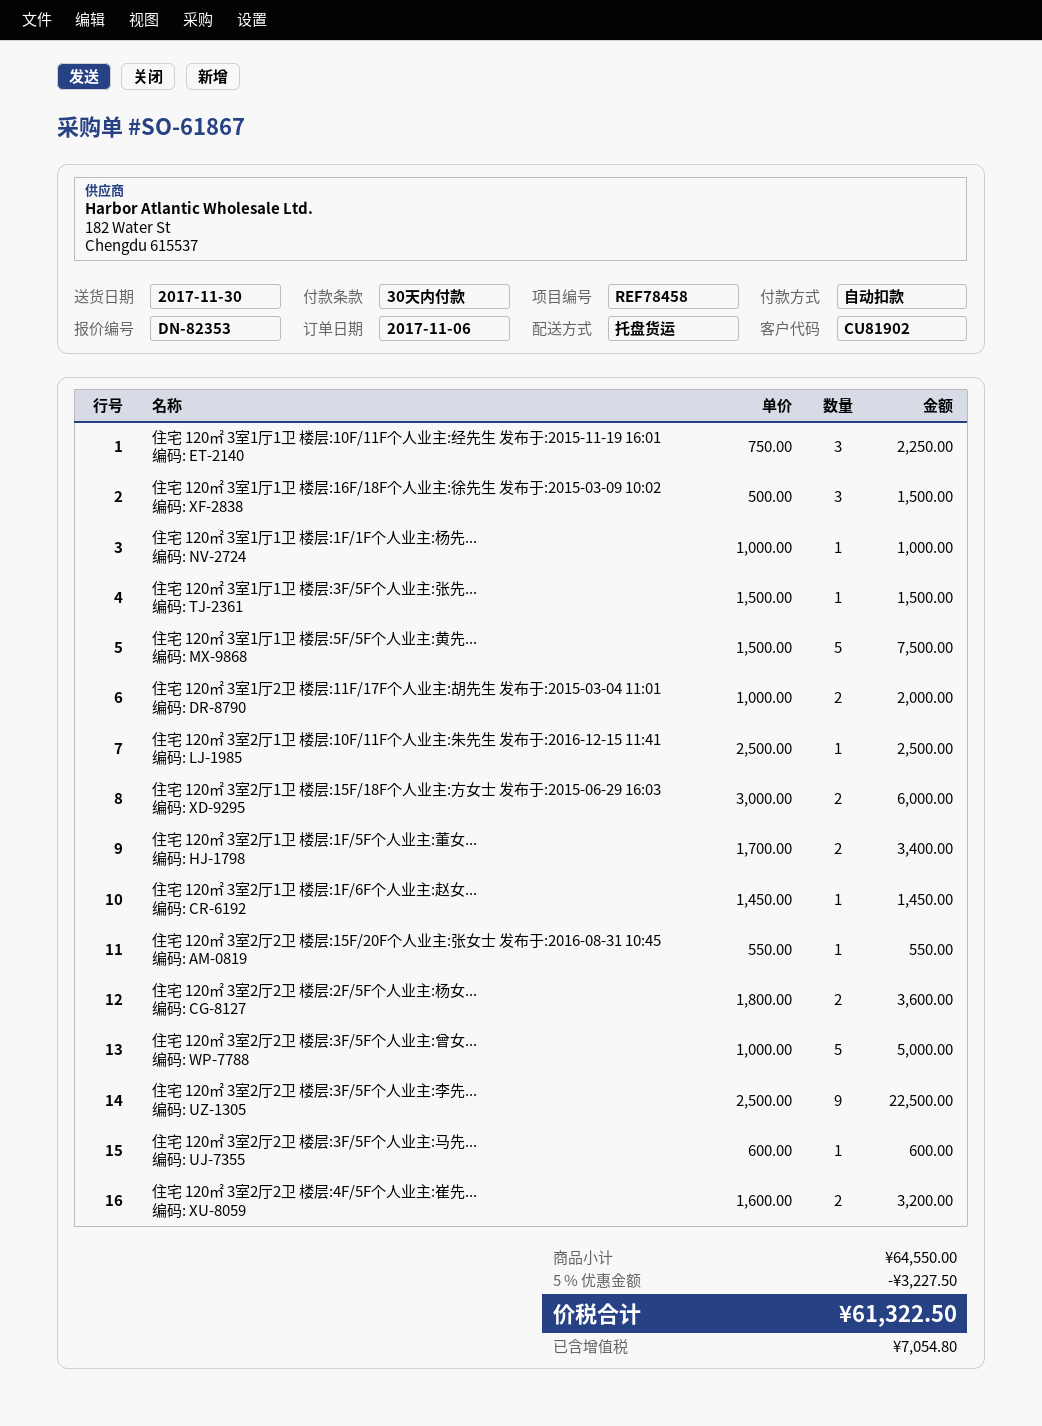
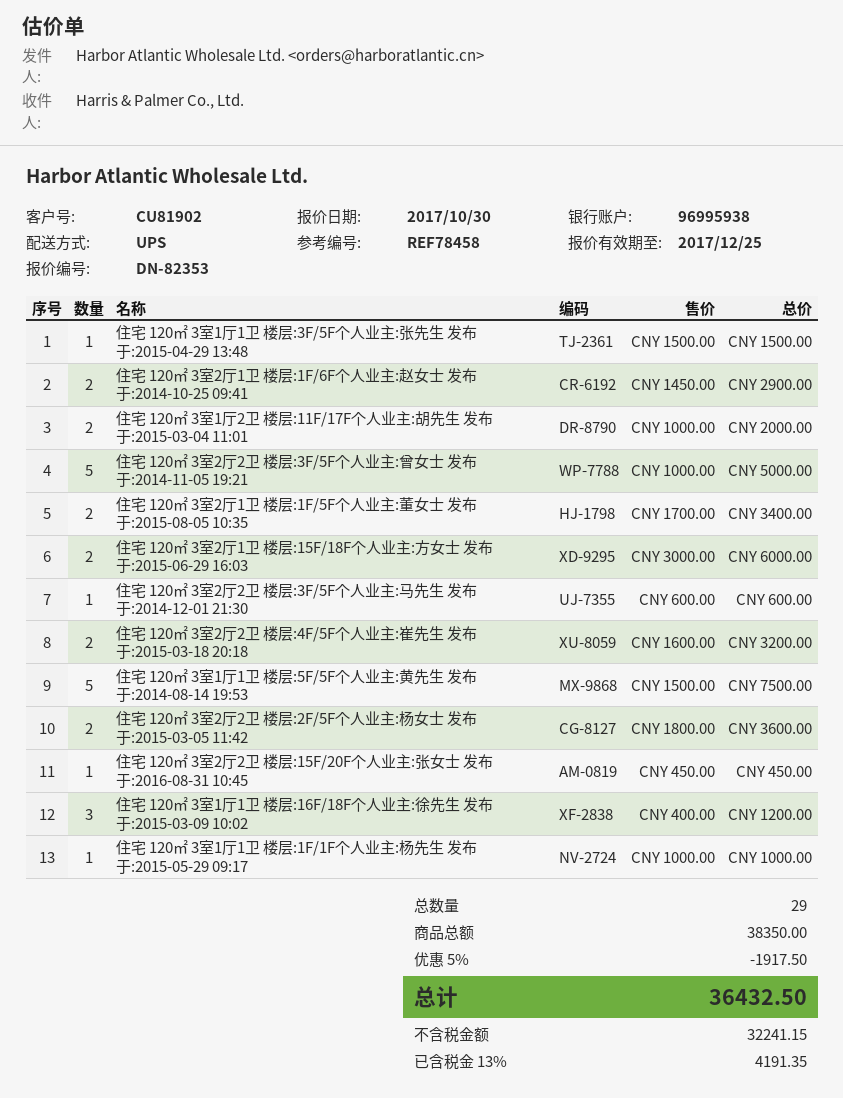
shipping method: pallet freight -> UPS
住宅 120㎡ 3室1厅1卫 楼层:10F/11F个人业主:经先生 发布于:2015-11-19 16:01: 3 x 750.00 = 2250.00 -> none
住宅 120㎡ 3室1厅1卫 楼层:16F/18F个人业主:徐先生 发布于:2015-03-09 10:02: 3 x 500.00 = 1500.00 -> 3 x 400.00 = 1200.00
住宅 120㎡ 3室2厅1卫 楼层:10F/11F个人业主:朱先生 发布于:2016-12-15 11:41: 1 x 2500.00 = 2500.00 -> none
住宅 120㎡ 3室2厅1卫 楼层:1F/6F个人业主:赵女...: 1 x 1450.00 = 1450.00 -> 2 x 1450.00 = 2900.00
住宅 120㎡ 3室2厅2卫 楼层:15F/20F个人业主:张女士 发布于:2016-08-31 10:45: 1 x 550.00 = 550.00 -> 1 x 450.00 = 450.00
住宅 120㎡ 3室2厅2卫 楼层:3F/5F个人业主:李先...: 9 x 2500.00 = 22500.00 -> none
subtotal: 64550.00 -> 38350.00
discount: 5% = 3227.50 -> 5% = 1917.50
tax: 7054.80 -> 4191.35
total: 61322.50 -> 36432.50

